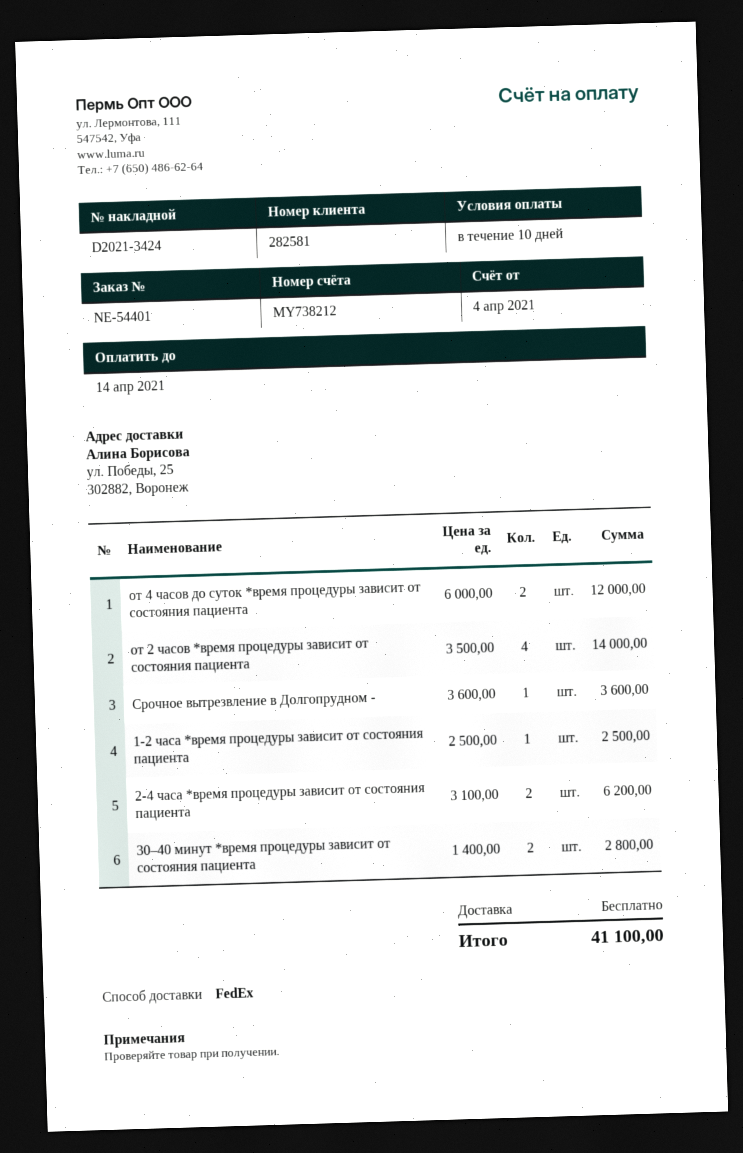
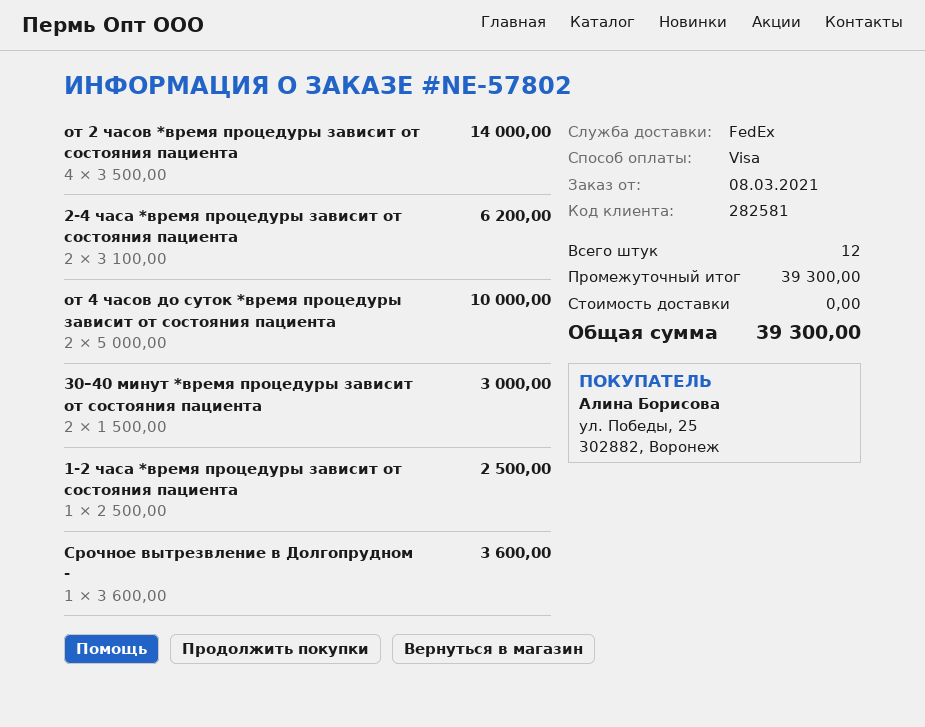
order number: NE-54401 -> NE-57802
от 4 часов до суток *время процедуры зависит от состояния пациента: 2 x 6000.00 = 12000.00 -> 2 x 5000.00 = 10000.00
30–40 минут *время процедуры зависит от состояния пациента: 2 x 1400.00 = 2800.00 -> 2 x 1500.00 = 3000.00
total: 41100.00 -> 39300.00

